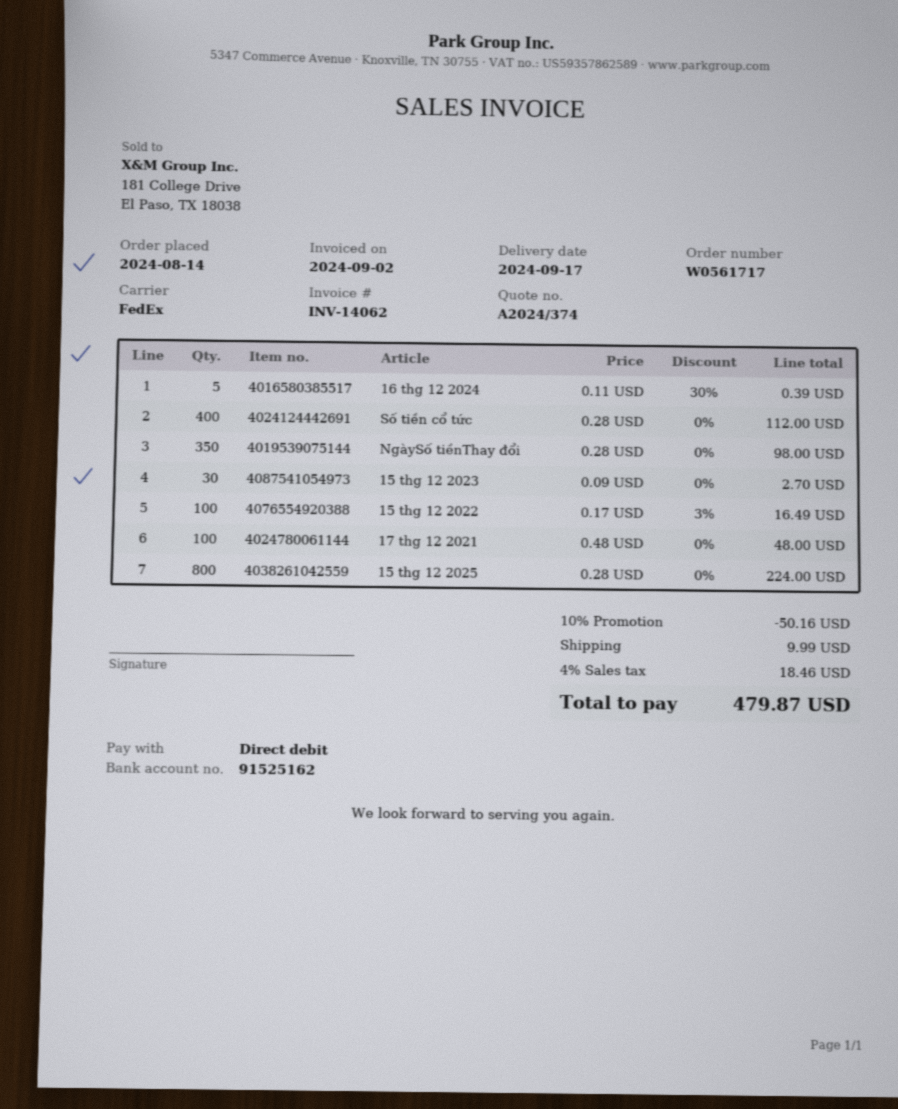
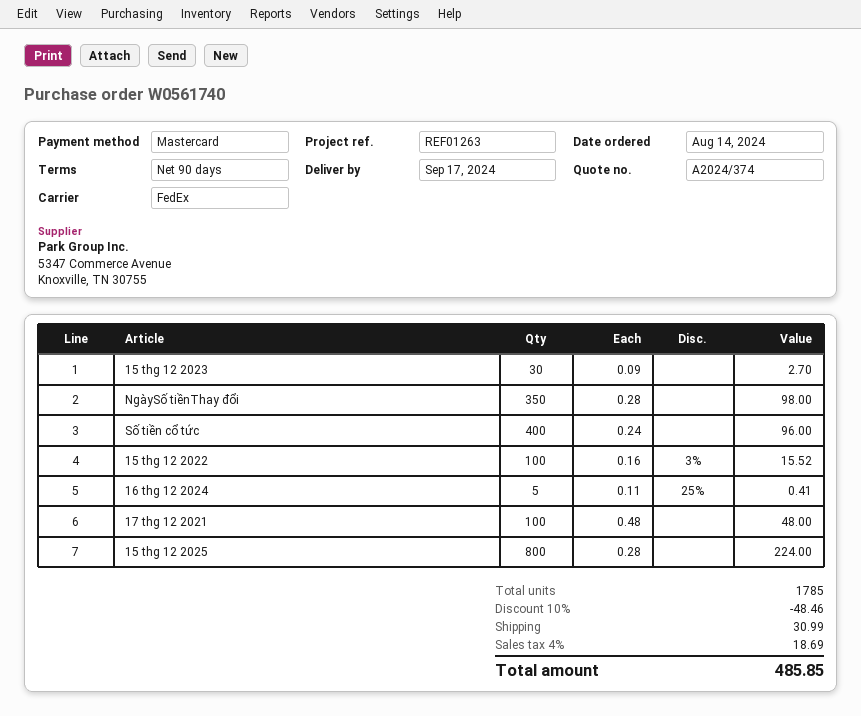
order number: W0561717 -> W0561740
payment method: direct debit -> Mastercard
16 thg 12 2024: 5 x 0.11 - 30% = 0.39 -> 5 x 0.11 - 25% = 0.41
Số tiền cổ tức: 400 x 0.28 = 112.00 -> 400 x 0.24 = 96.00
15 thg 12 2022: 100 x 0.17 - 3% = 16.49 -> 100 x 0.16 - 3% = 15.52
discount: 10% = 50.16 -> 10% = 48.46
shipping: 9.99 -> 30.99
tax: 4% = 18.46 -> 4% = 18.69
total: 479.87 -> 485.85

